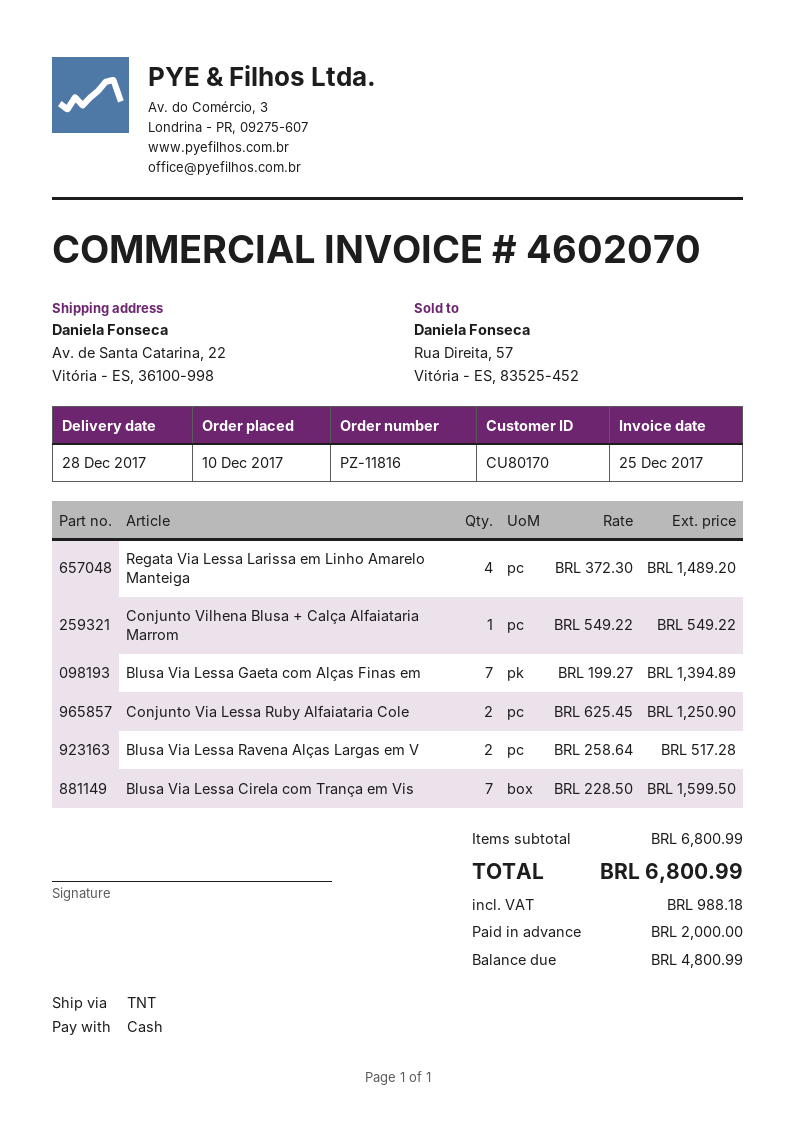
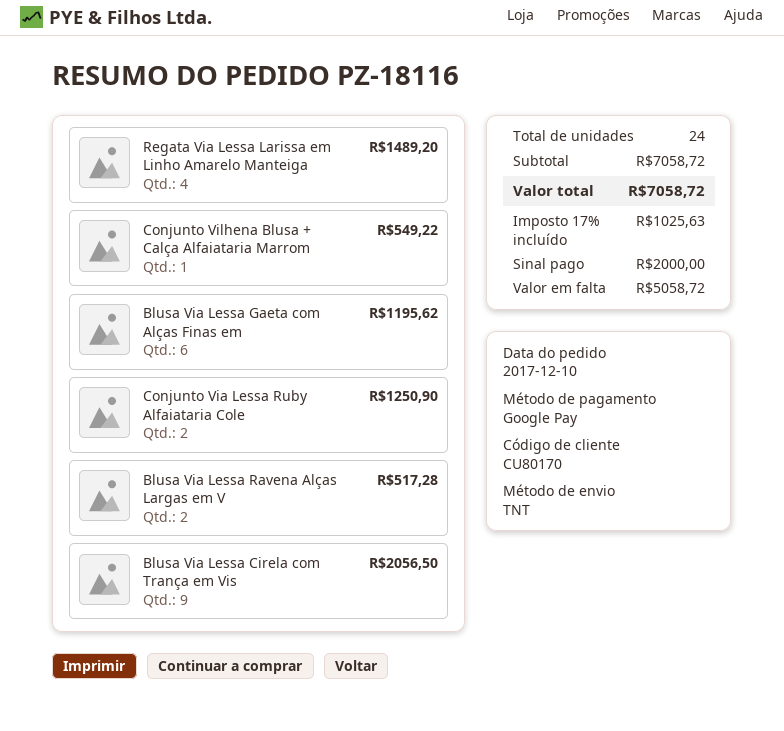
order number: PZ-11816 -> PZ-18116
payment method: cash -> Google Pay
Blusa Via Lessa Gaeta com Alças Finas em: 7 for 1394.89 -> 6 for 1195.62
Blusa Via Lessa Cirela com Trança em Vis: 7 for 1599.50 -> 9 for 2056.50
subtotal: 6800.99 -> 7058.72
tax: 988.18 -> 1025.63
total: 6800.99 -> 7058.72
balance: 4800.99 -> 5058.72

